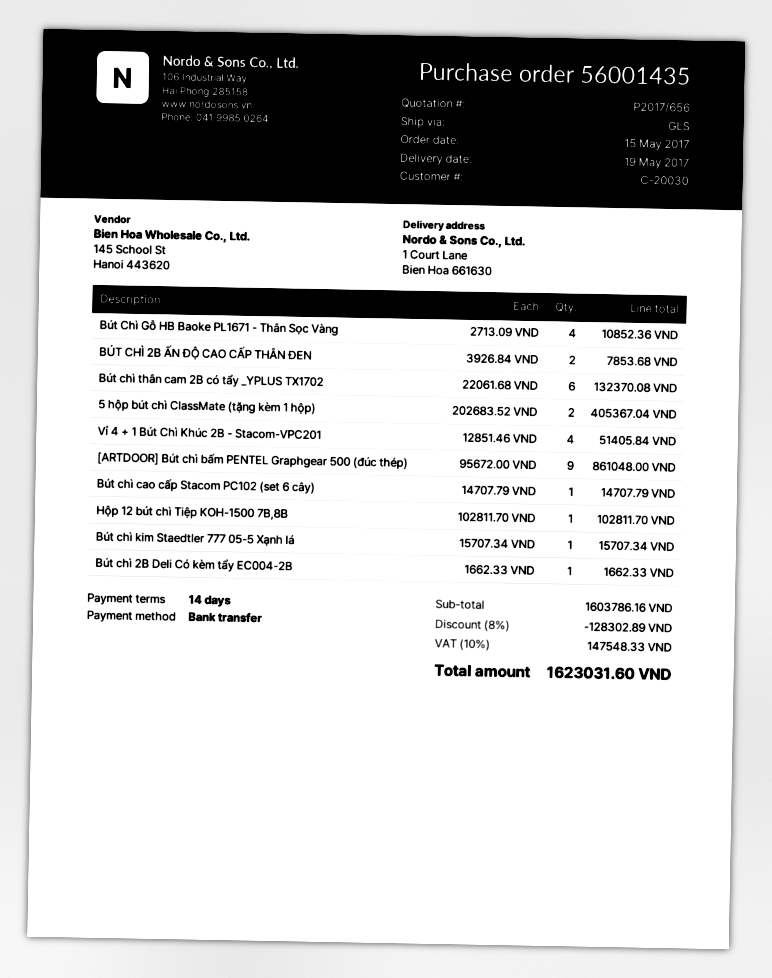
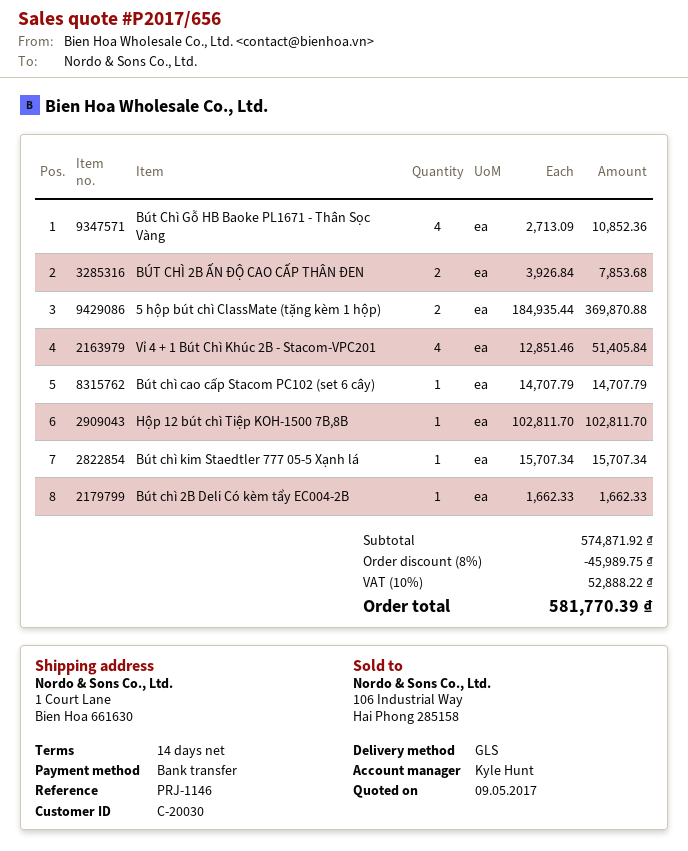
Bút chì thân cam 2B có tẩy _YPLUS TX1702: 6 x 22061.68 = 132370.08 -> none
5 hộp bút chì ClassMate (tặng kèm 1 hộp): 2 x 202683.52 = 405367.04 -> 2 x 184935.44 = 369870.88
[ARTDOOR] Bút chì bấm PENTEL Graphgear 500 (đúc thép): 9 x 95672.00 = 861048.00 -> none
subtotal: 1603786.16 -> 574871.92
discount: 8% = 128302.89 -> 8% = 45989.75
tax: 10% = 147548.33 -> 10% = 52888.22
total: 1623031.60 -> 581770.39

